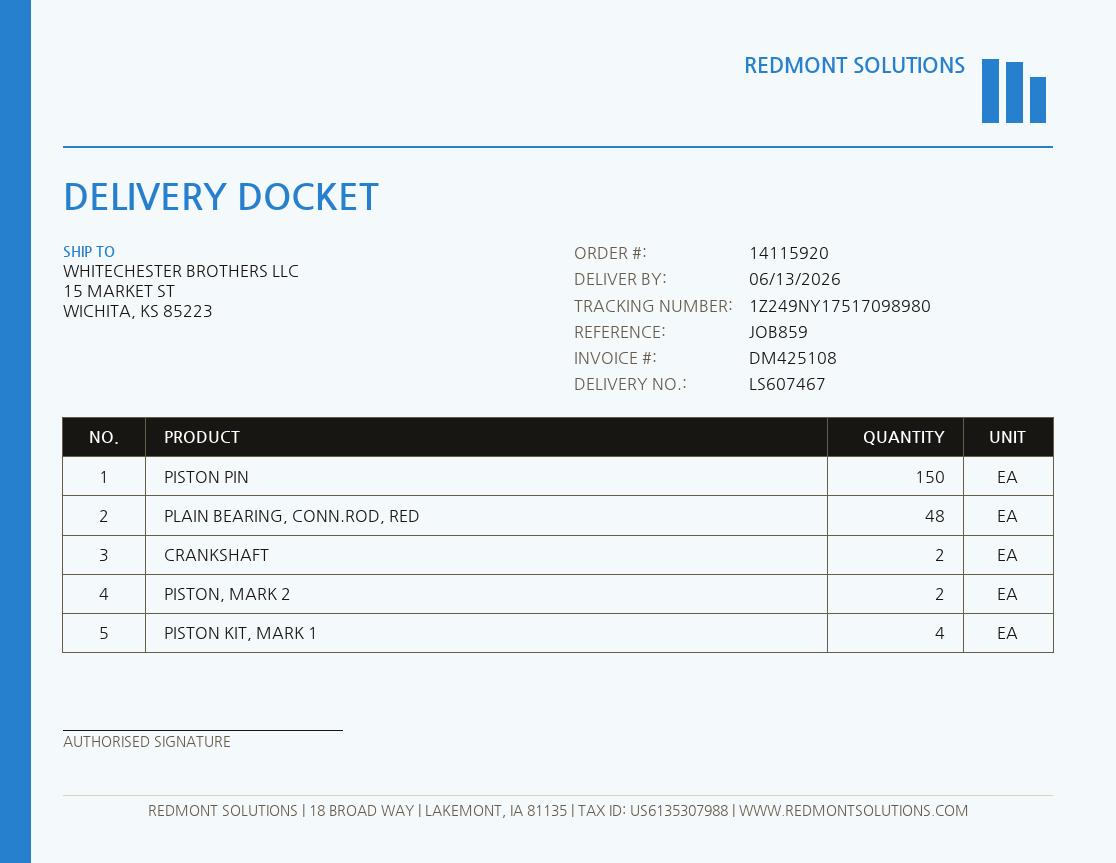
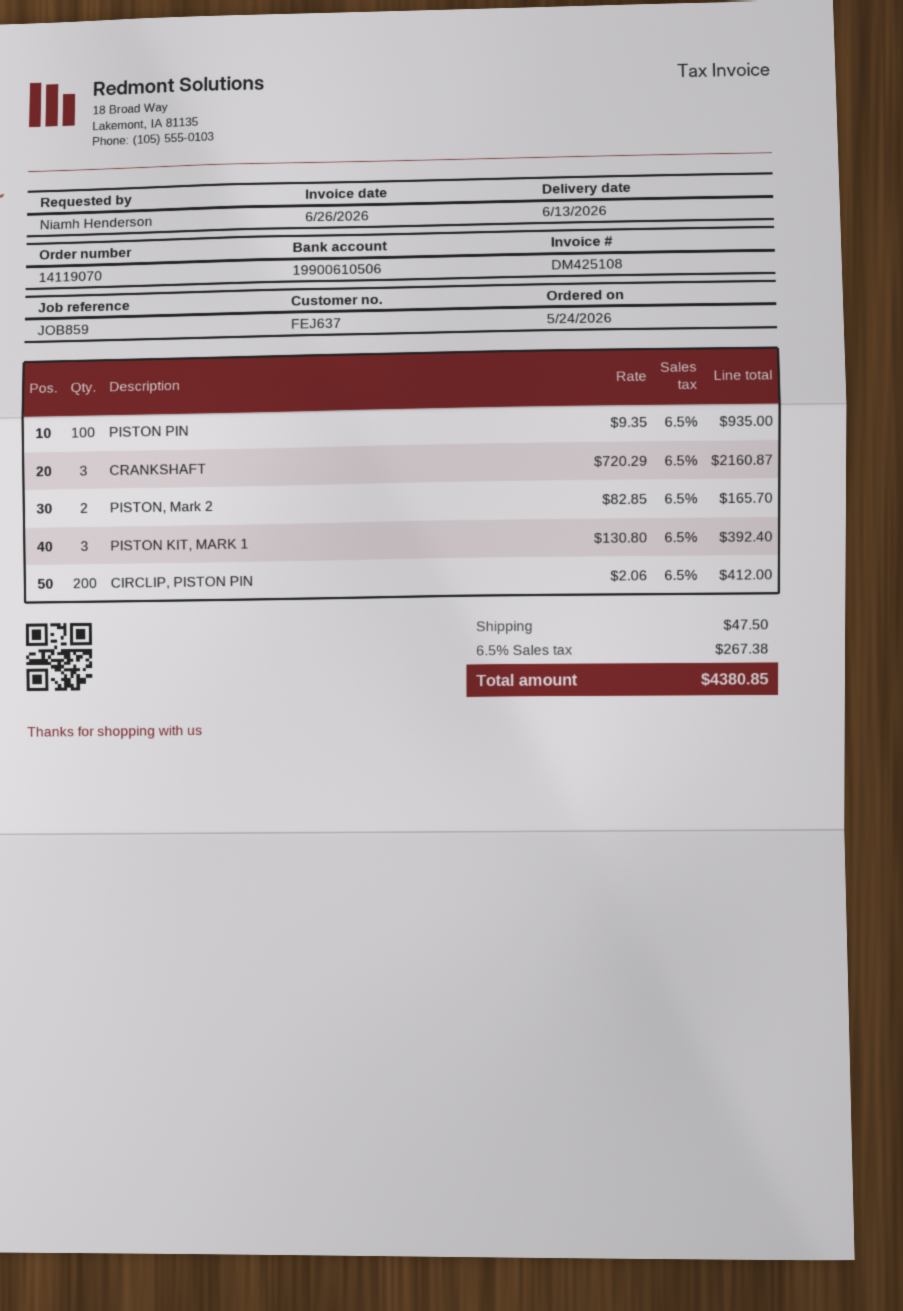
order number: 14115920 -> 14119070
PISTON PIN: 150 -> 100
PLAIN BEARING, CONN.ROD, RED: 48 -> none
CRANKSHAFT: 2 -> 3
PISTON KIT, MARK 1: 4 -> 3
CIRCLIP, PISTON PIN: none -> 200

